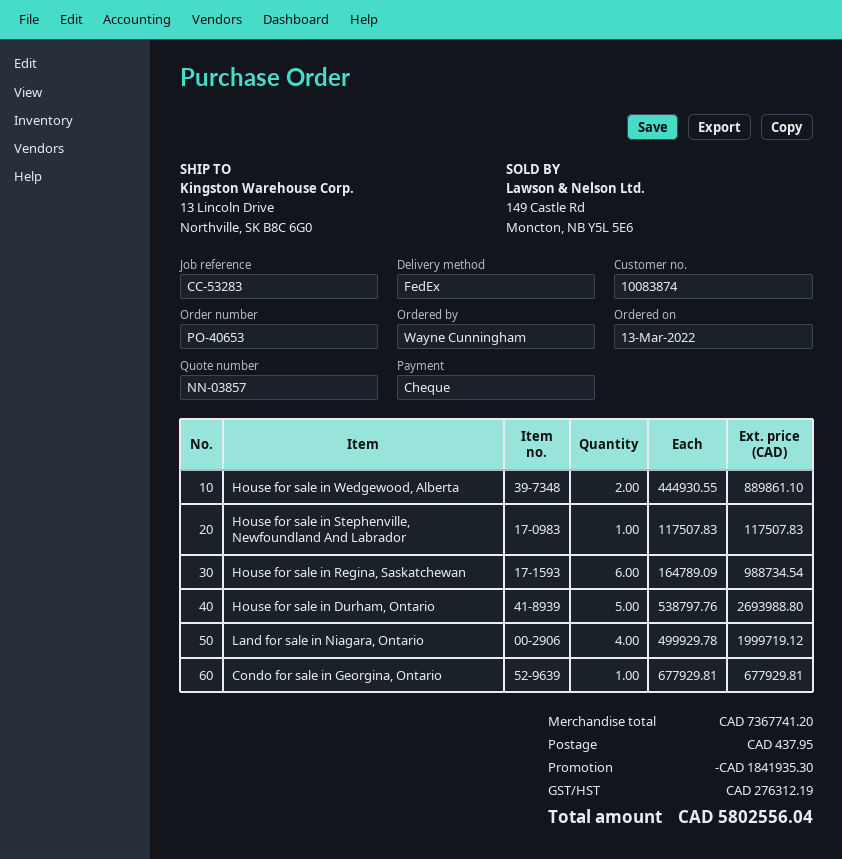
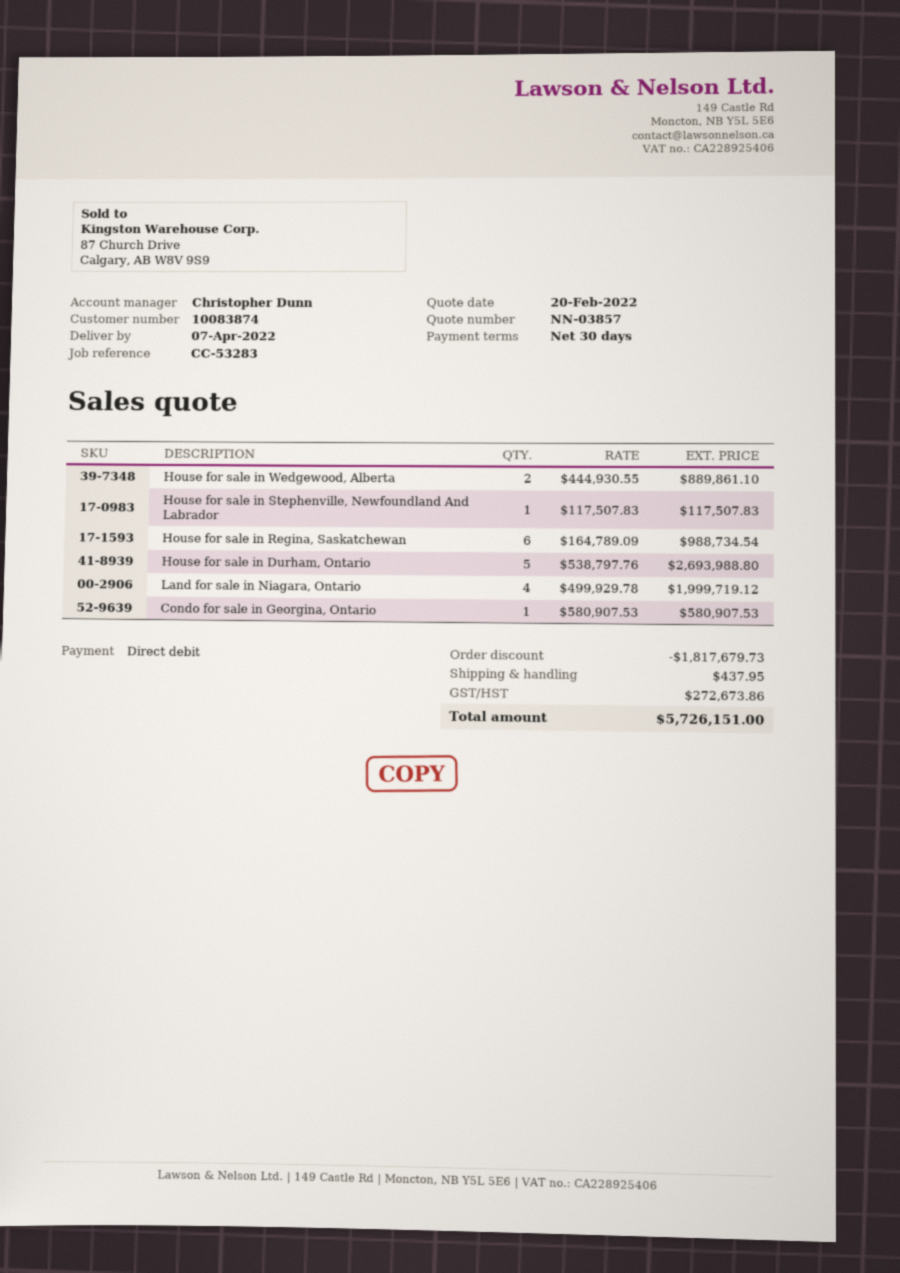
payment method: cheque -> direct debit
Condo for sale in Georgina, Ontario: 1 x 677929.81 = 677929.81 -> 1 x 580907.53 = 580907.53
discount: 1841935.30 -> 1817679.73
tax: 276312.19 -> 272673.86
total: 5802556.04 -> 5726151.00

